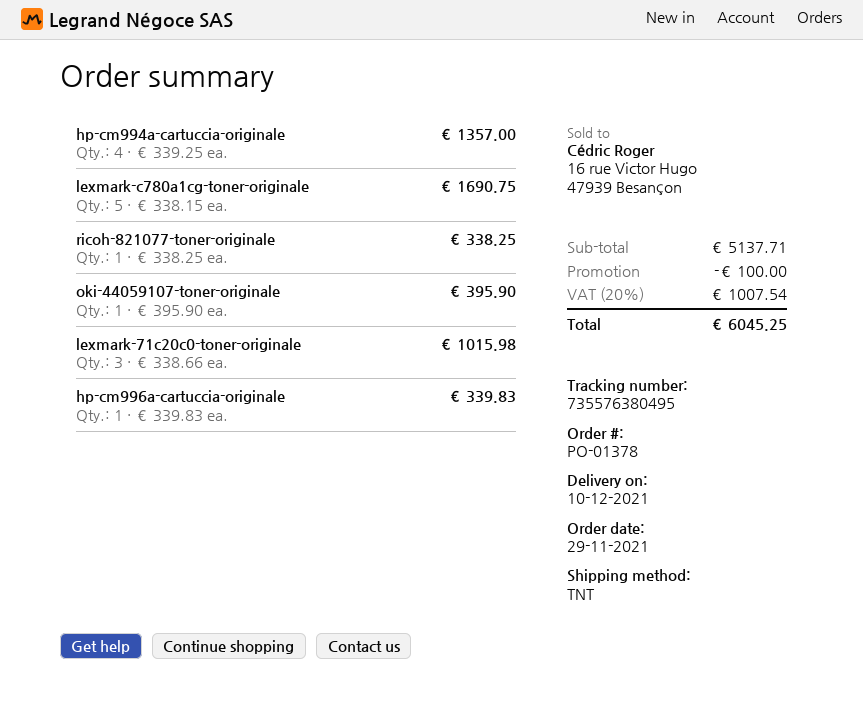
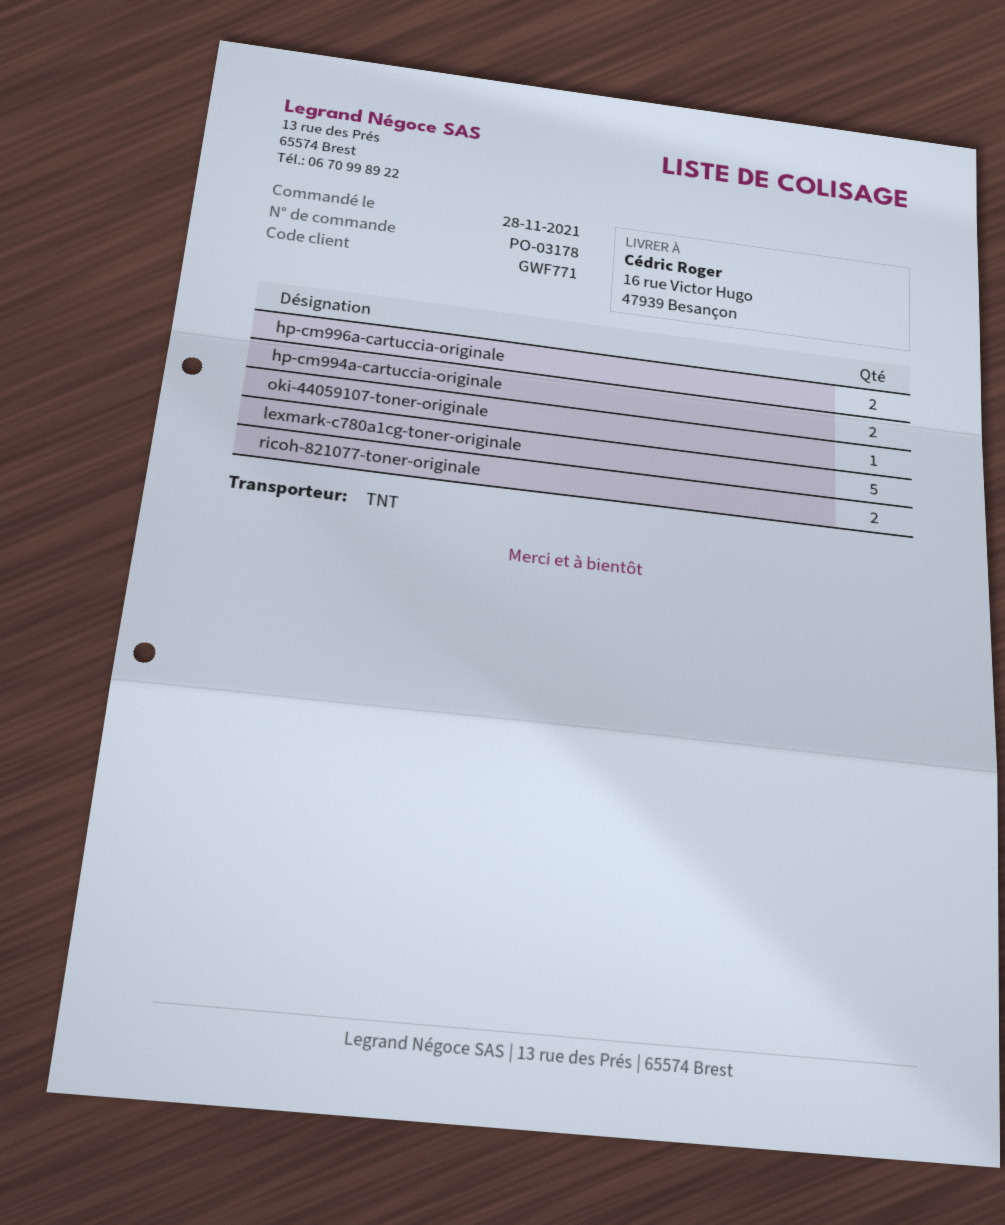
order number: PO-01378 -> PO-03178
order date: 2021-11-29 -> 2021-11-28
hp-cm994a-cartuccia-originale: 4 -> 2
ricoh-821077-toner-originale: 1 -> 2
lexmark-71c20c0-toner-originale: 3 -> none
hp-cm996a-cartuccia-originale: 1 -> 2

